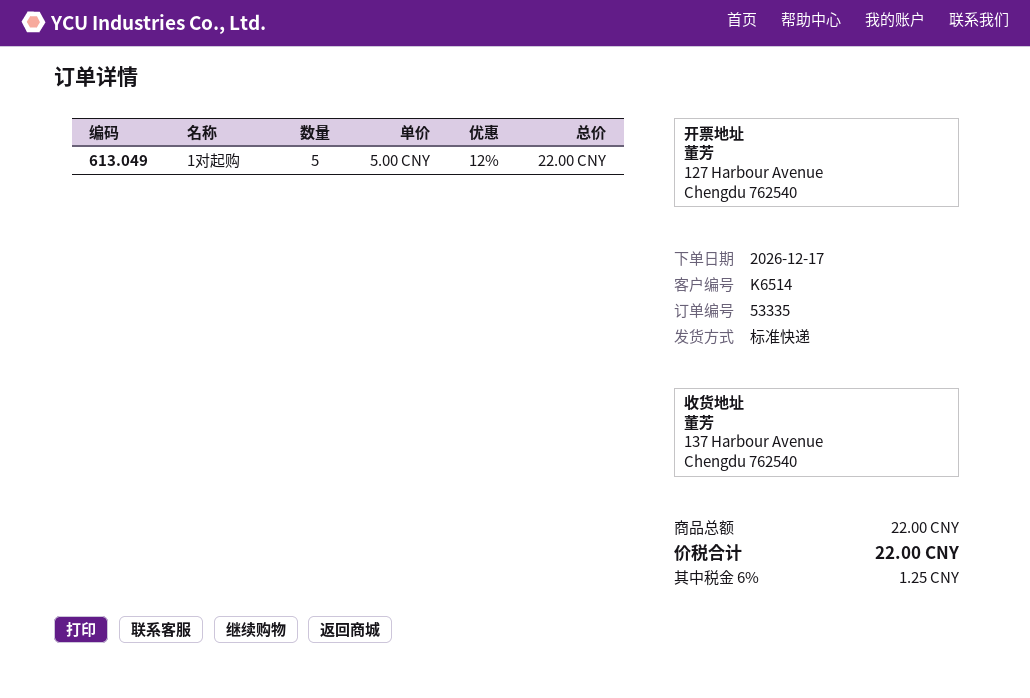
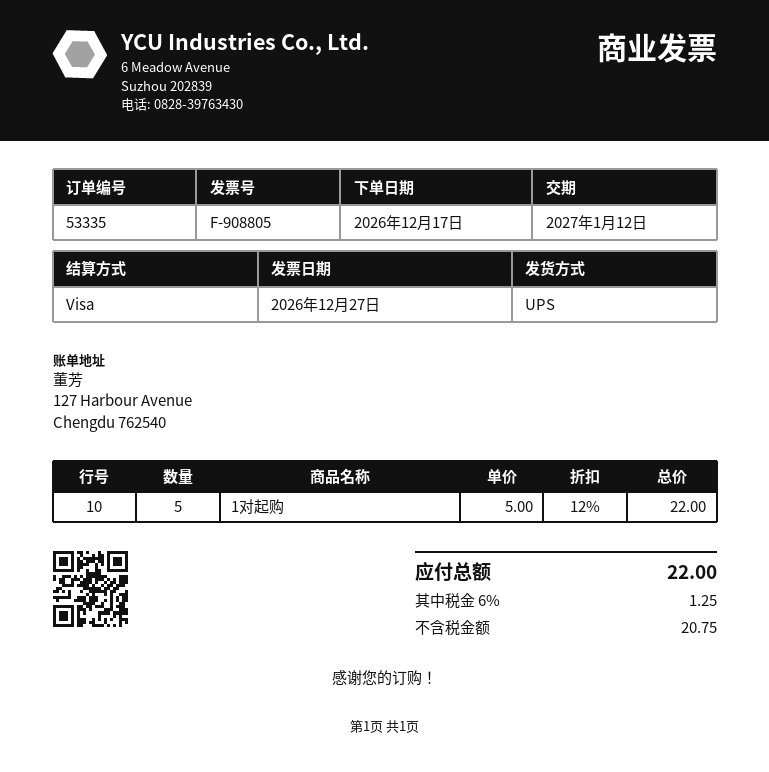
shipping method: standard -> UPS

